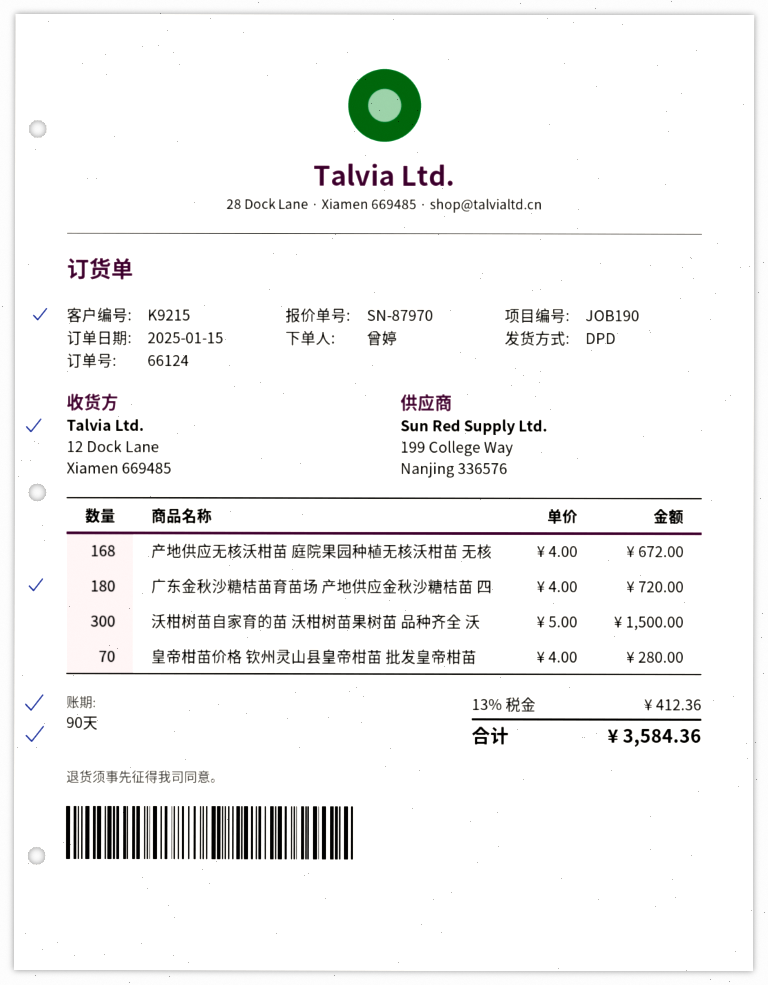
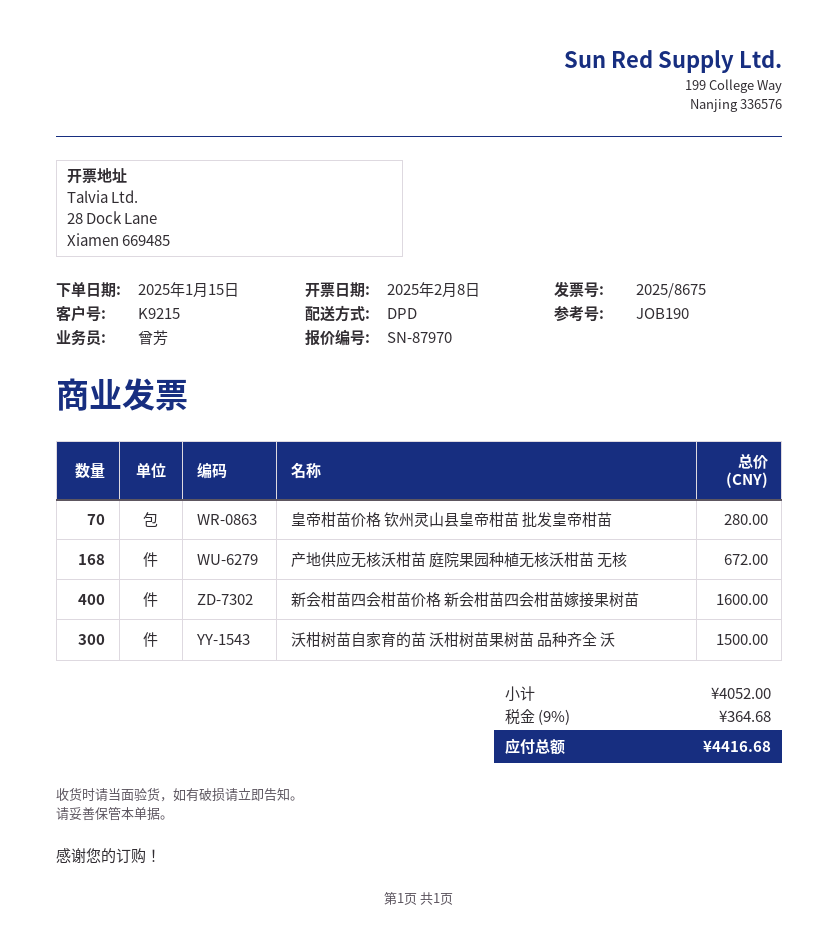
广东金秋沙糖桔苗育苗场 产地供应金秋沙糖桔苗 四: 180 for 720.00 -> none
新会柑苗四会柑苗价格 新会柑苗四会柑苗嫁接果树苗: none -> 400 for 1600.00
tax: 13% = 412.36 -> 9% = 364.68
total: 3584.36 -> 4416.68

